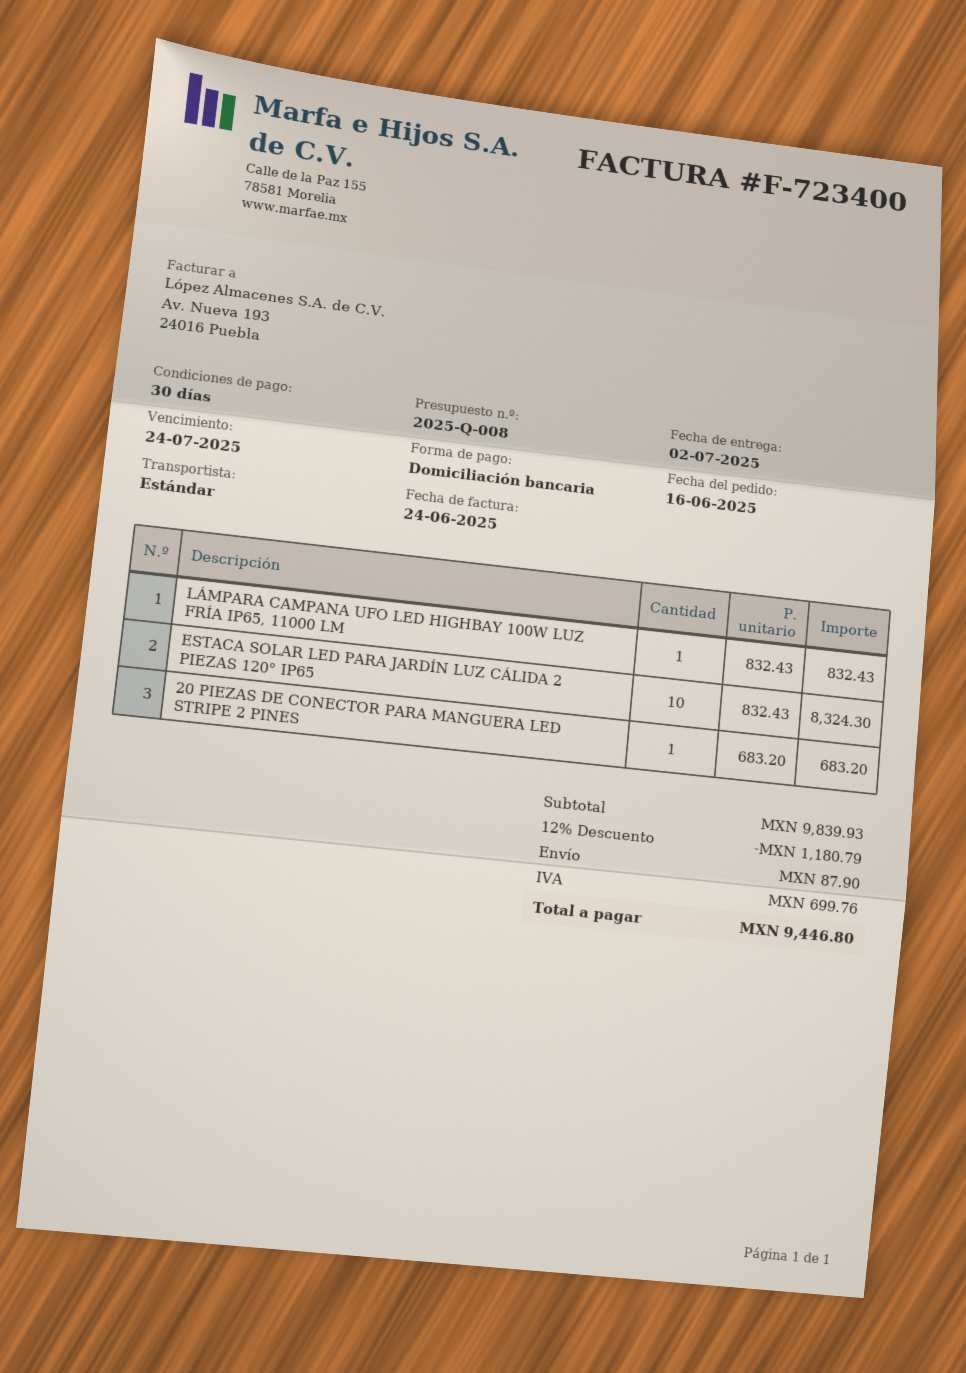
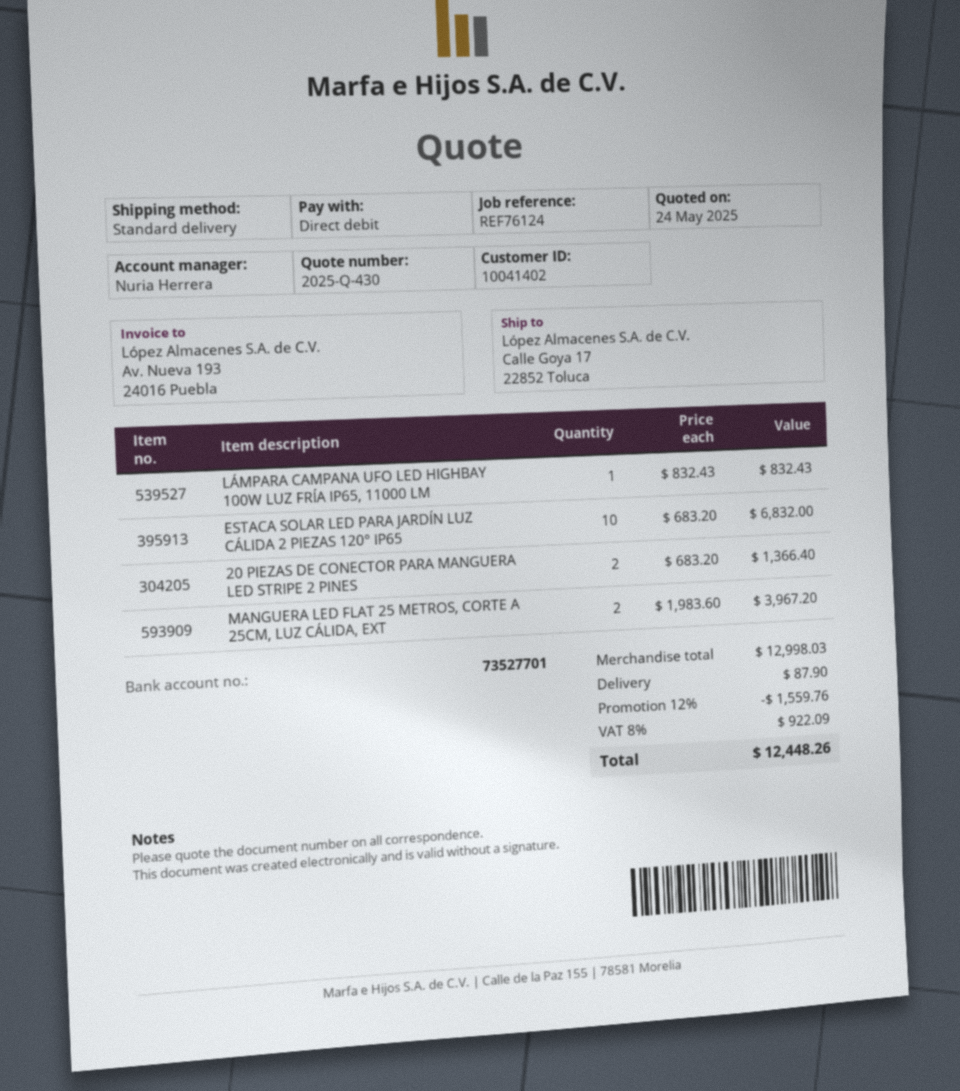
quote number: 2025-Q-008 -> 2025-Q-430
ESTACA SOLAR LED PARA JARDÍN LUZ CÁLIDA 2 PIEZAS 120° IP65: 10 x 832.43 = 8324.30 -> 10 x 683.20 = 6832.00
20 PIEZAS DE CONECTOR PARA MANGUERA LED STRIPE 2 PINES: 1 x 683.20 = 683.20 -> 2 x 683.20 = 1366.40
MANGUERA LED FLAT 25 METROS, CORTE A 25CM, LUZ CÁLIDA, EXT: none -> 2 x 1983.60 = 3967.20
subtotal: 9839.93 -> 12998.03
discount: 12% = 1180.79 -> 12% = 1559.76
tax: 699.76 -> 922.09
total: 9446.80 -> 12448.26

